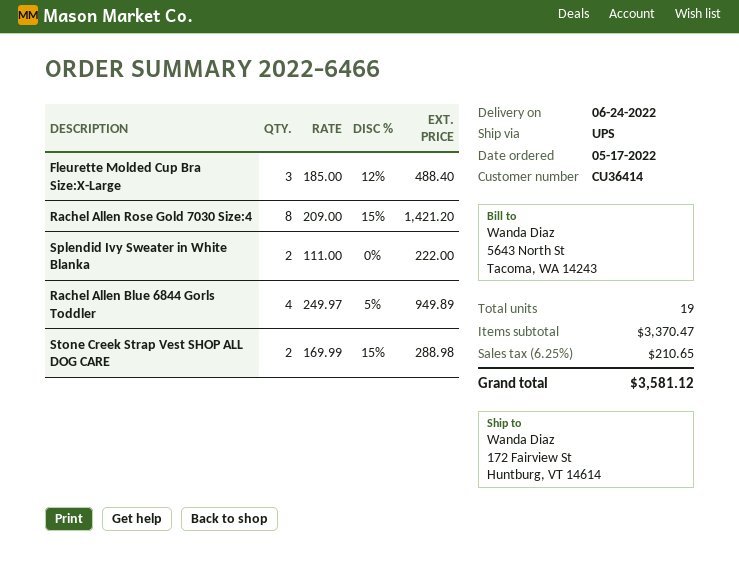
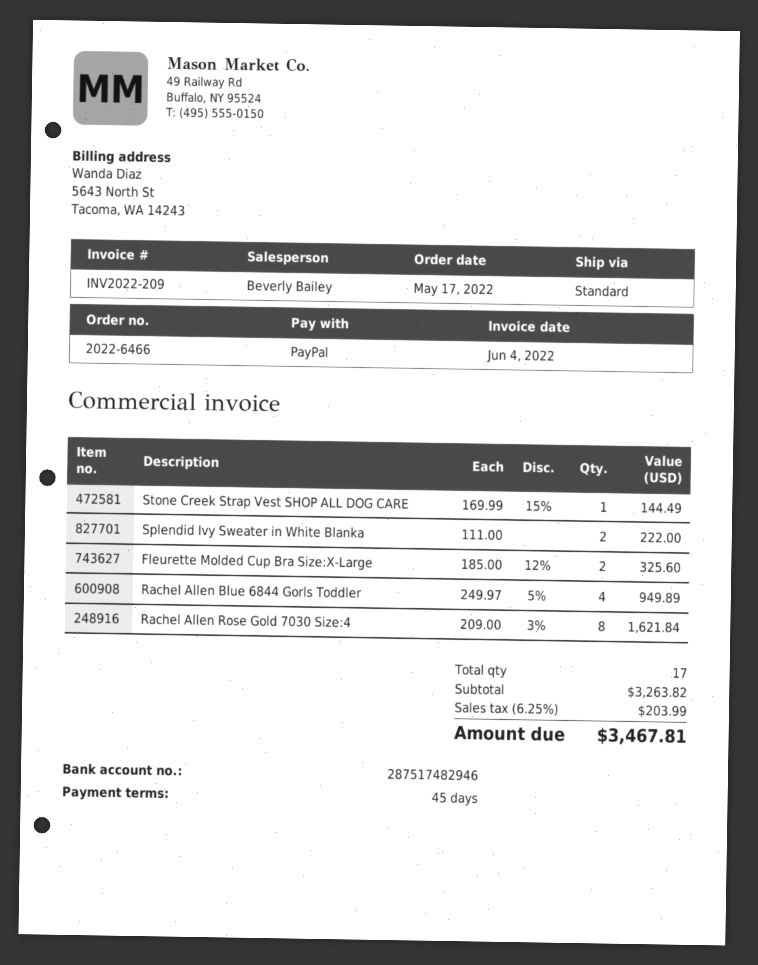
shipping method: UPS -> standard
Fleurette Molded Cup Bra Size:X-Large: 3 x 185.00 - 12% = 488.40 -> 2 x 185.00 - 12% = 325.60
Rachel Allen Rose Gold 7030 Size:4: 8 x 209.00 - 15% = 1421.20 -> 8 x 209.00 - 3% = 1621.84
Stone Creek Strap Vest SHOP ALL DOG CARE: 2 x 169.99 - 15% = 288.98 -> 1 x 169.99 - 15% = 144.49
total quantity: 19 -> 17
subtotal: 3370.47 -> 3263.82
tax: 6.25% = 210.65 -> 6.25% = 203.99
total: 3581.12 -> 3467.81

